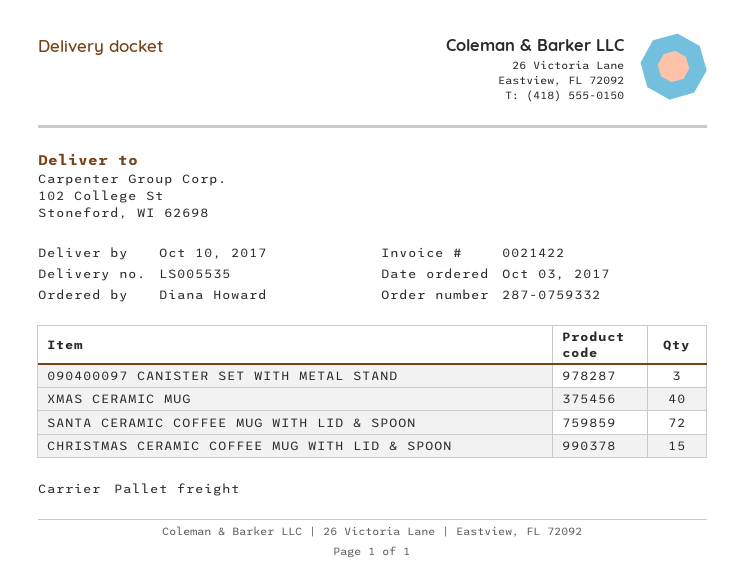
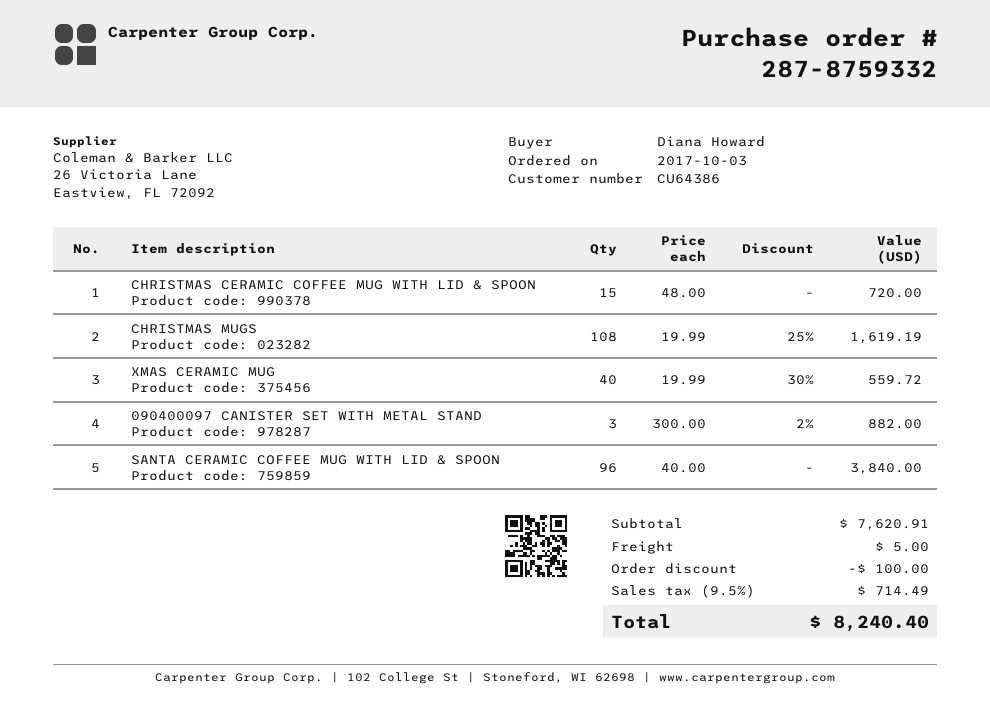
order number: 287-0759332 -> 287-8759332
SANTA CERAMIC COFFEE MUG WITH LID & SPOON: 72 -> 96
CHRISTMAS MUGS: none -> 108

